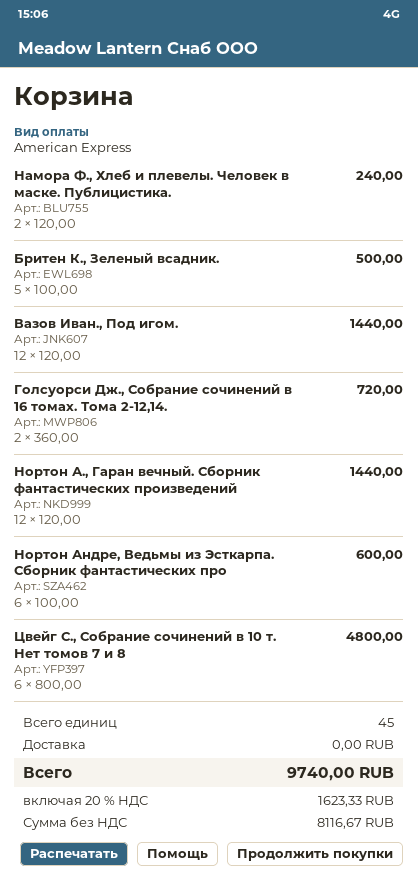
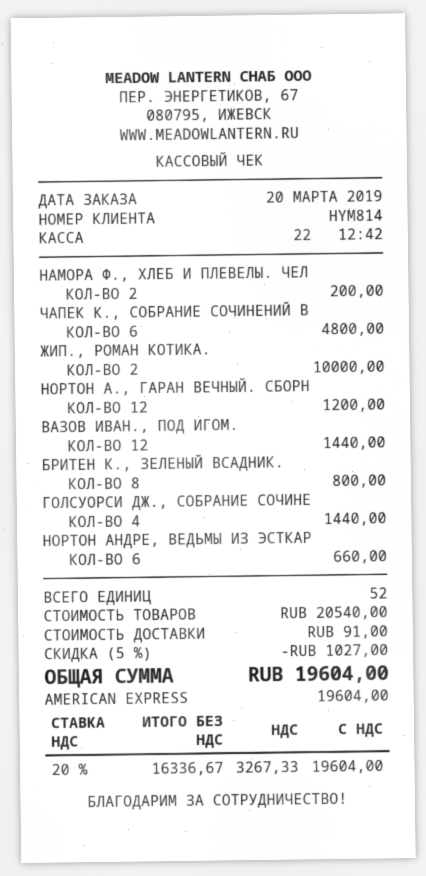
Намора Ф., Хлеб и плевелы. Человек в маске. Публицистика.: 2 for 240.00 -> 2 for 200.00
Бритен К., Зеленый всадник.: 5 for 500.00 -> 8 for 800.00
Голсуорси Дж., Собрание сочинений в 16 томах. Тома 2-12,14.: 2 for 720.00 -> 4 for 1440.00
Нортон А., Гаран вечный. Сборник фантастических произведений: 12 for 1440.00 -> 12 for 1200.00
Нортон Андре, Ведьмы из Эсткарпа. Сборник фантастических про: 6 for 600.00 -> 6 for 660.00
Цвейг С., Собрание сочинений в 10 т. Нет томов 7 и 8: 6 for 4800.00 -> none
ЧАПЕК К., СОБРАНИЕ СОЧИНЕНИЙ В: none -> 6 for 4800.00
ЖИП., РОМАН КОТИКА.: none -> 2 for 10000.00
total quantity: 45 -> 52
discount: none -> 5% = 1027.00
shipping: 0.00 -> 91.00
net: 8116.67 -> 16336.67
tax: 20% = 1623.33 -> 20% = 3267.33
total: 9740.00 -> 19604.00

